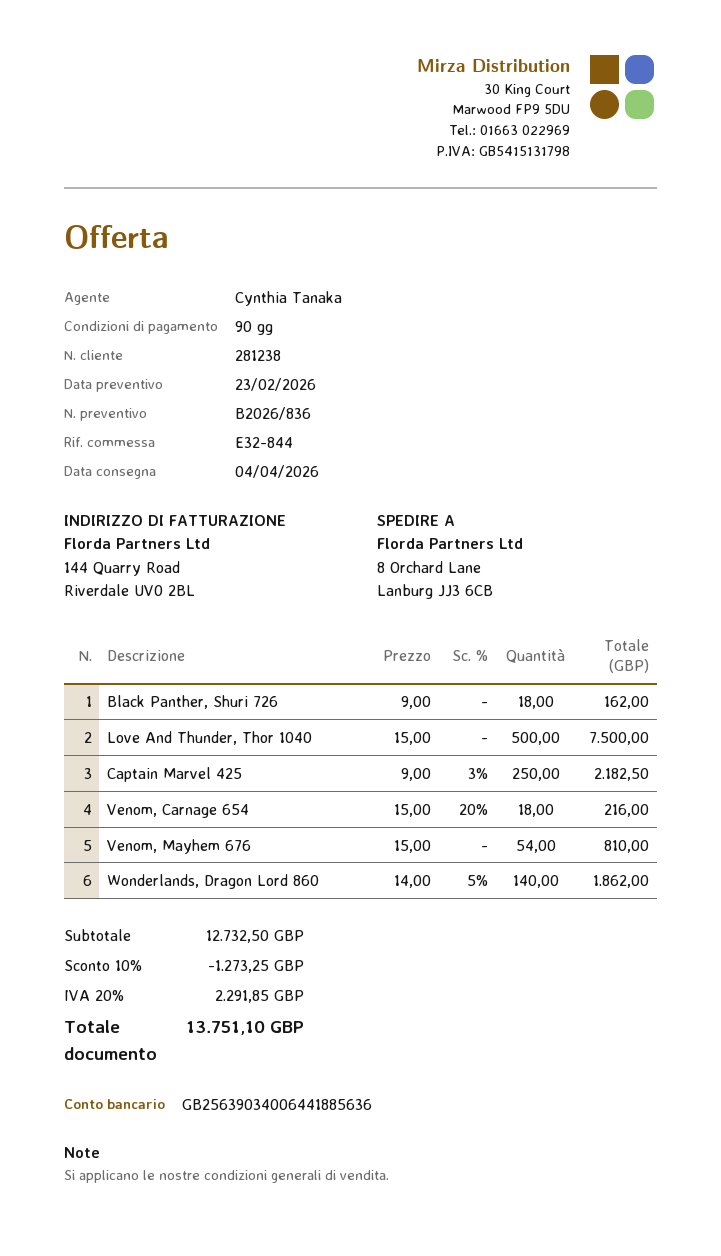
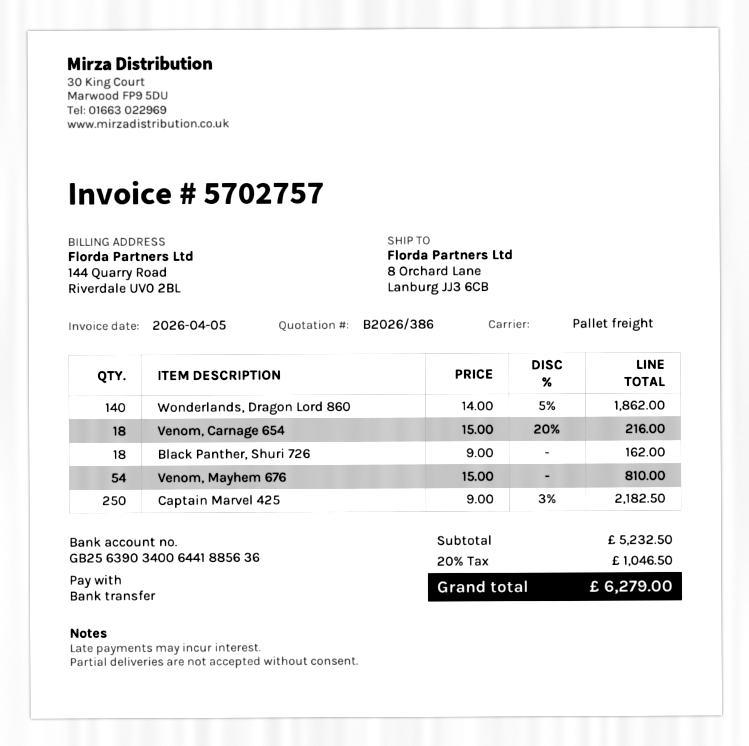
quote number: B2026/836 -> B2026/386
Love And Thunder, Thor 1040: 500 x 15.00 = 7500.00 -> none
subtotal: 12732.50 -> 5232.50
discount: 10% = 1273.25 -> none
tax: 20% = 2291.85 -> 20% = 1046.50
total: 13751.10 -> 6279.00

